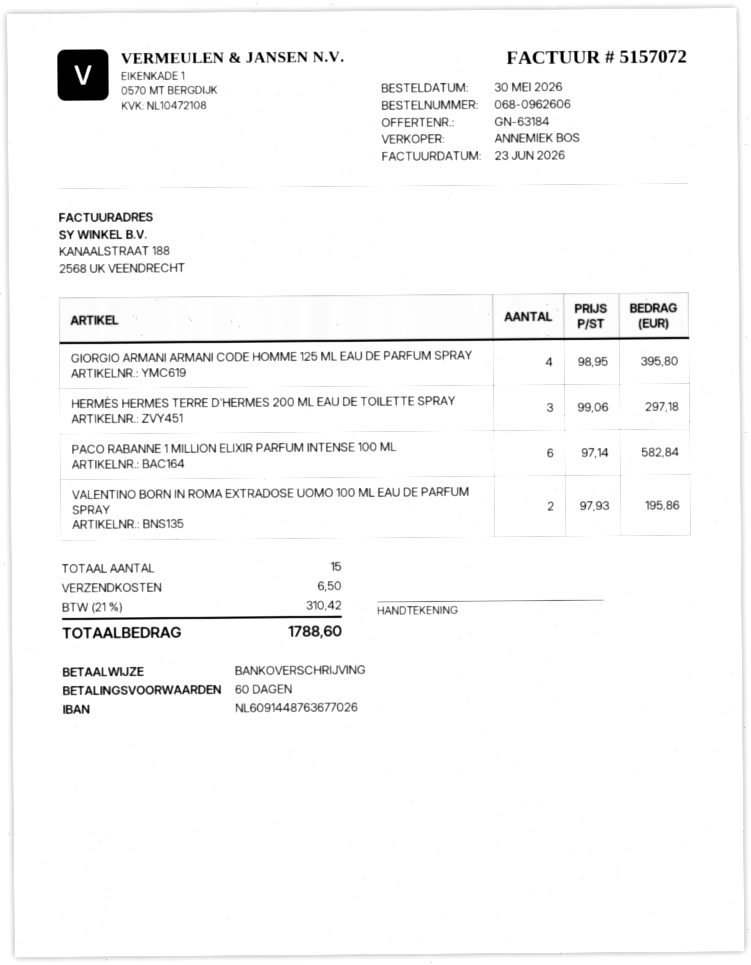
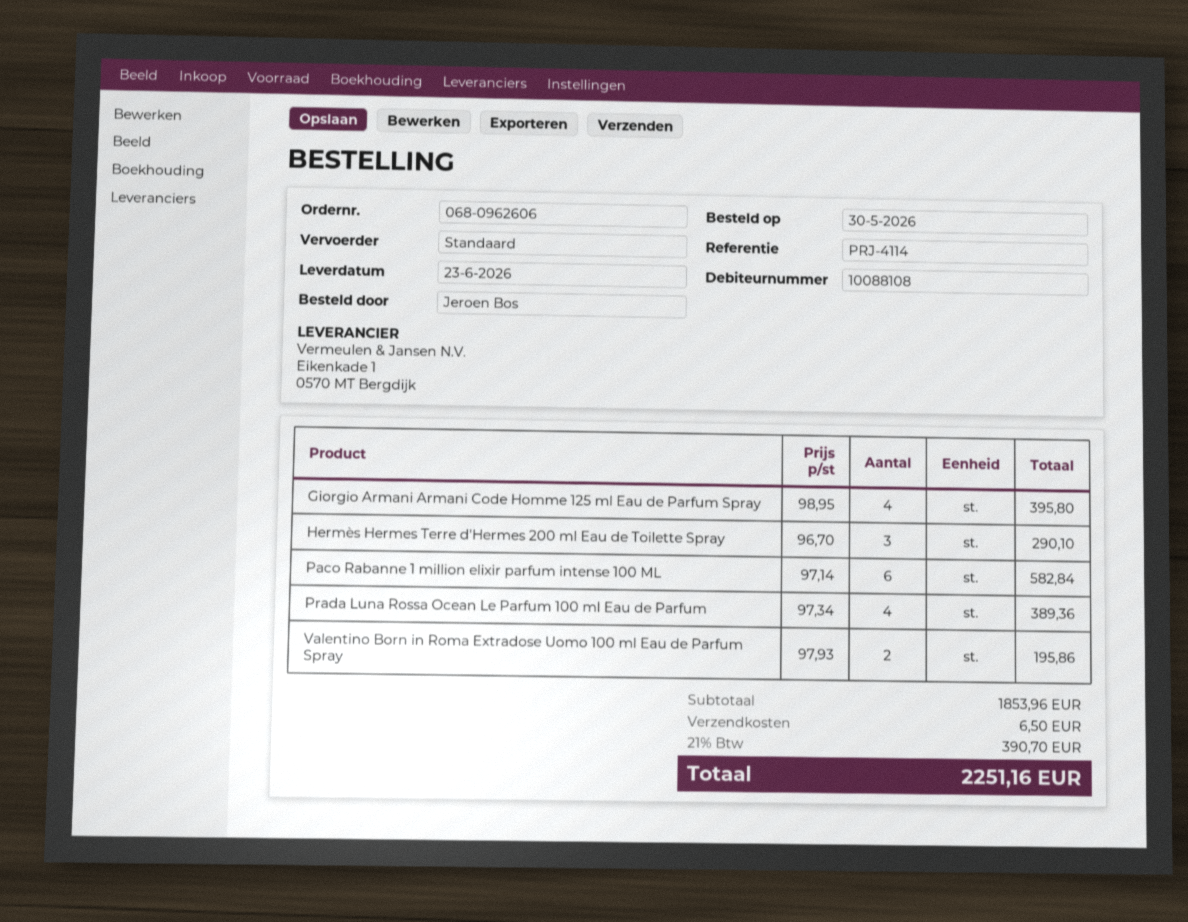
HERMÈS HERMES TERRE D'HERMES 200 ML EAU DE TOILETTE SPRAY: 3 x 99.06 = 297.18 -> 3 x 96.70 = 290.10
Prada Luna Rossa Ocean Le Parfum 100 ml Eau de Parfum: none -> 4 x 97.34 = 389.36
tax: 21% = 310.42 -> 21% = 390.70
total: 1788.60 -> 2251.16

